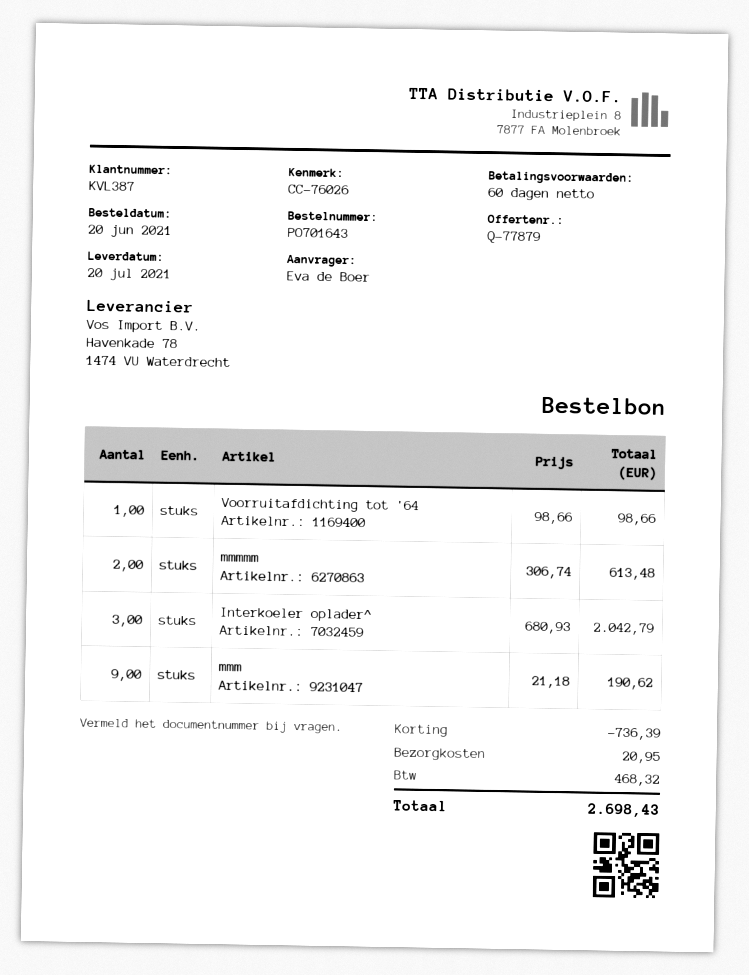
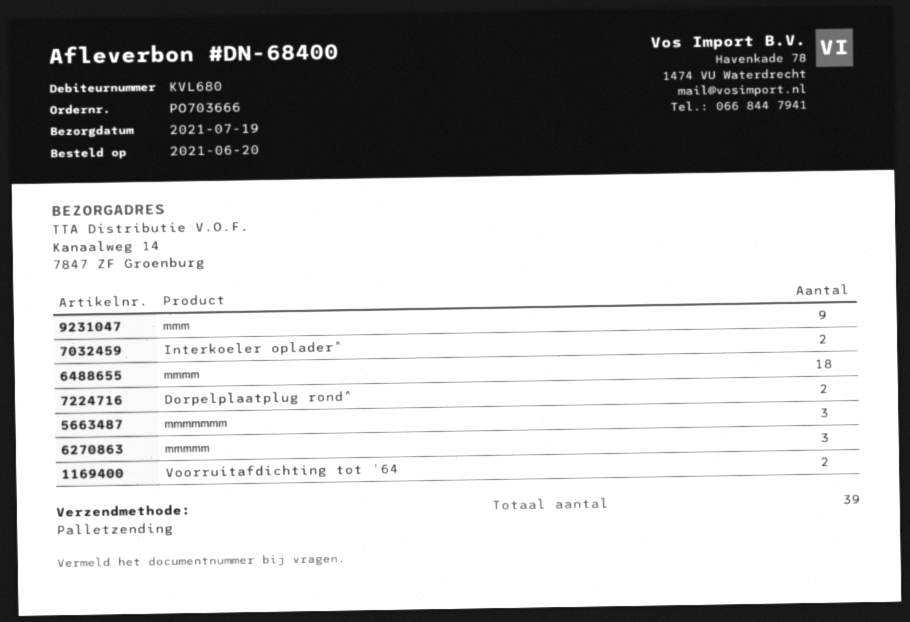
order number: PO701643 -> PO703666
delivery date: 2021-07-20 -> 2021-07-19
customer number: KVL387 -> KVL680
Voorruitafdichting tot '64: 1 -> 2
mmmmm: 2 -> 3
Interkoeler oplader^: 3 -> 2
mmmm: none -> 18
Dorpelplaatplug rond^: none -> 2
mmmmmmm: none -> 3

